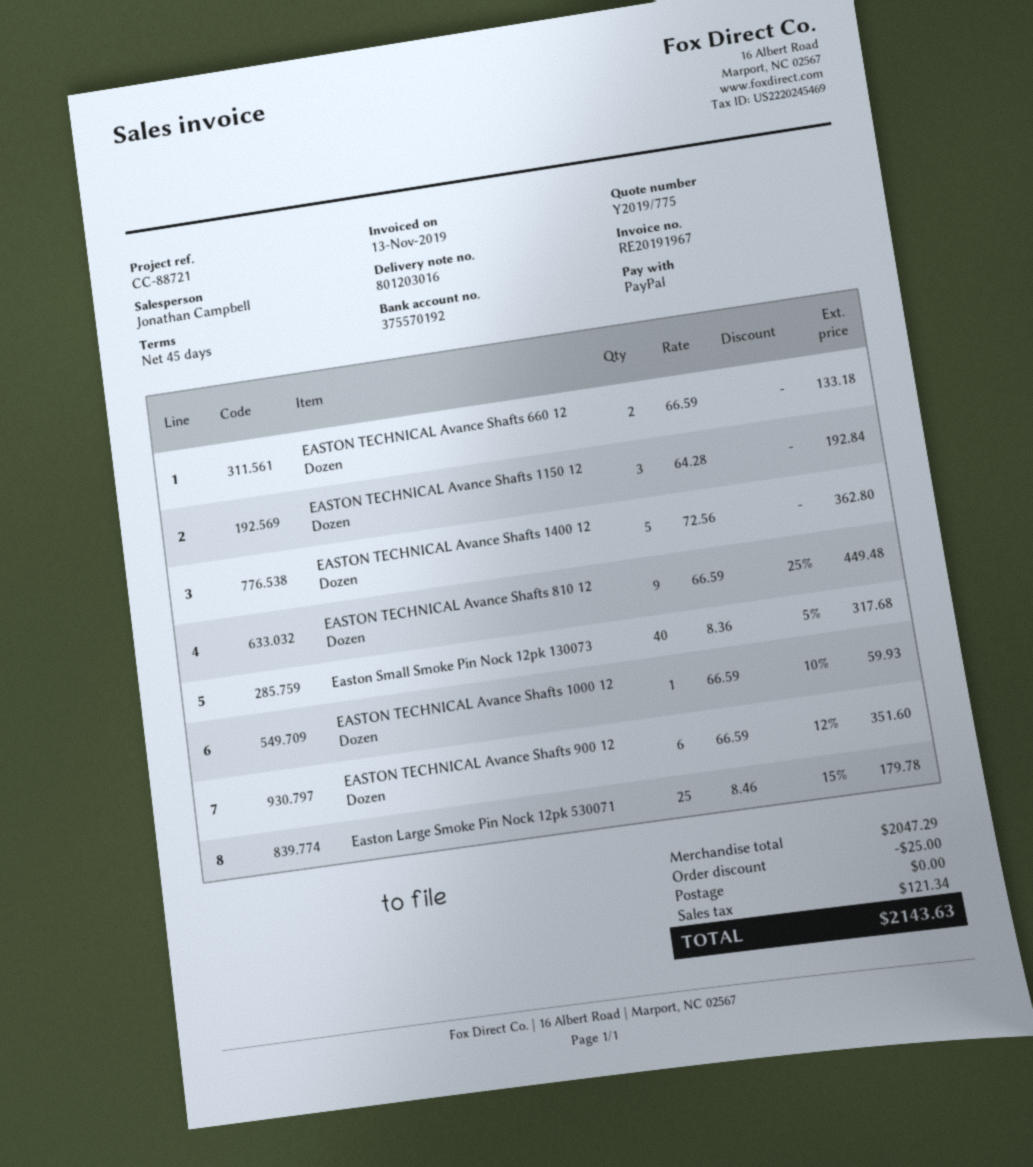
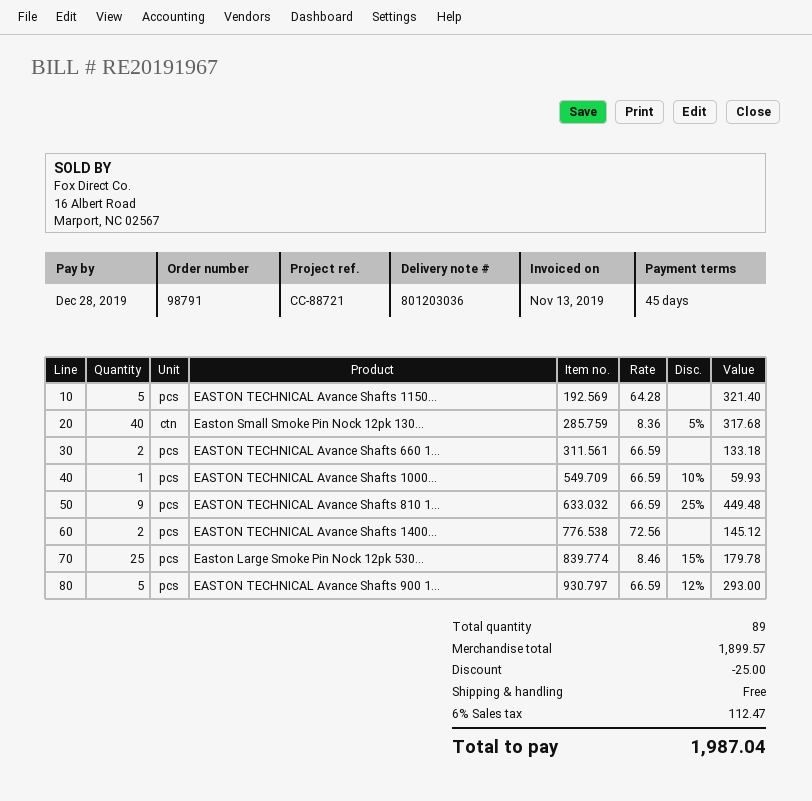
delivery note number: 801203016 -> 801203036
EASTON TECHNICAL Avance Shafts 1150 12 Dozen: 3 x 64.28 = 192.84 -> 5 x 64.28 = 321.40
EASTON TECHNICAL Avance Shafts 1400 12 Dozen: 5 x 72.56 = 362.80 -> 2 x 72.56 = 145.12
EASTON TECHNICAL Avance Shafts 900 12 Dozen: 6 x 66.59 - 12% = 351.60 -> 5 x 66.59 - 12% = 293.00
subtotal: 2047.29 -> 1899.57
tax: 121.34 -> 112.47
total: 2143.63 -> 1987.04

